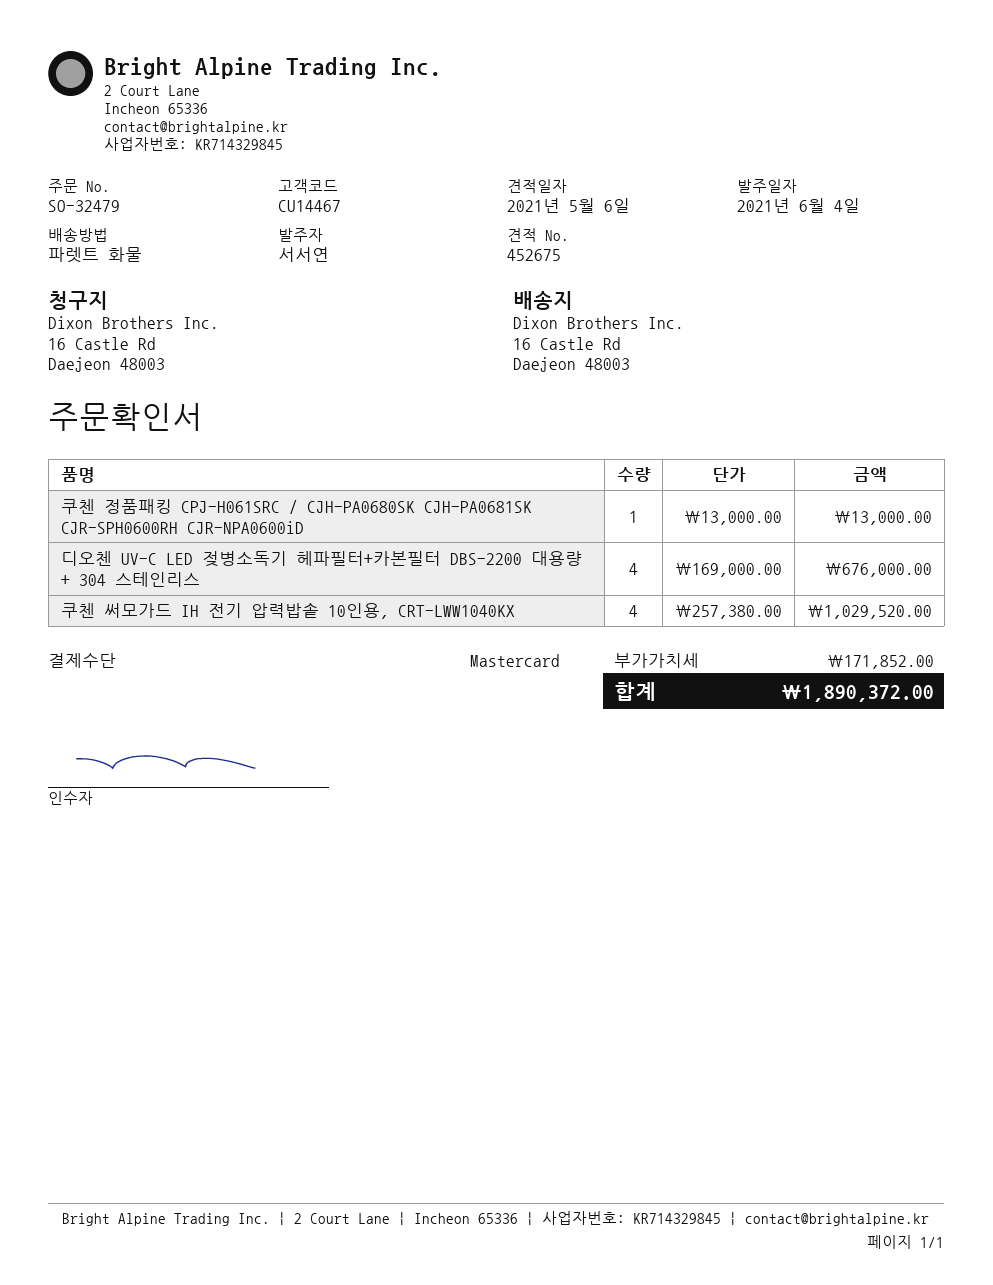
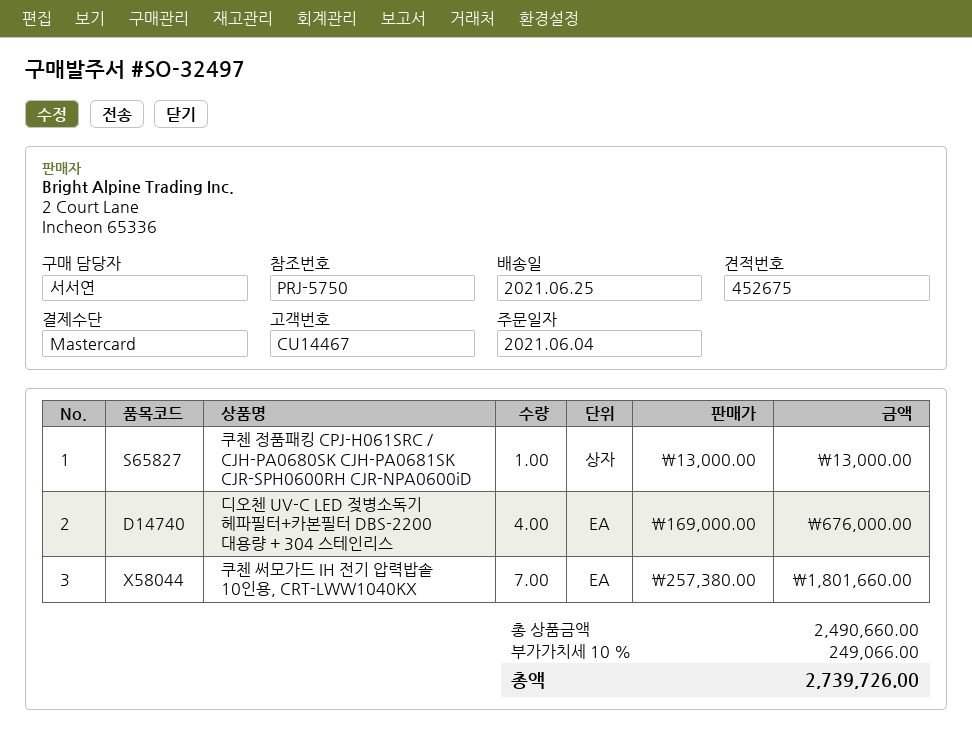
order number: SO-32479 -> SO-32497
쿠첸 써모가드 IH 전기 압력밥솥 10인용, CRT-LWW1040KX: 4 x 257380.00 = 1029520.00 -> 7 x 257380.00 = 1801660.00
tax: 171852.00 -> 249066.00
total: 1890372.00 -> 2739726.00

